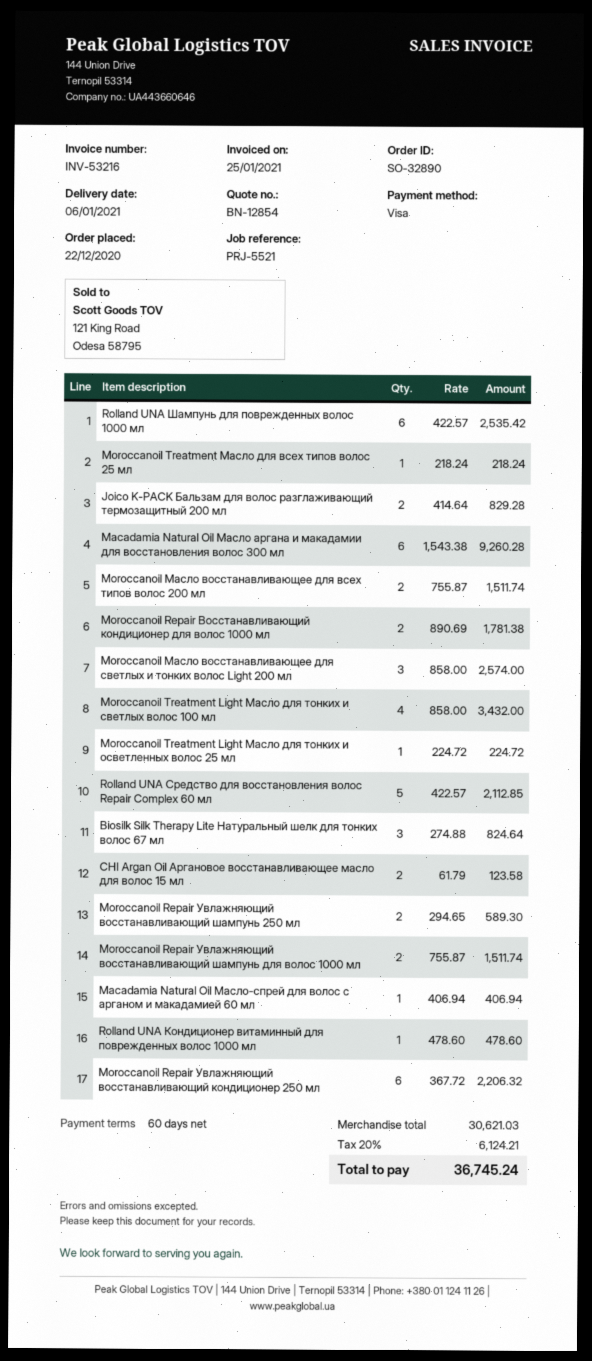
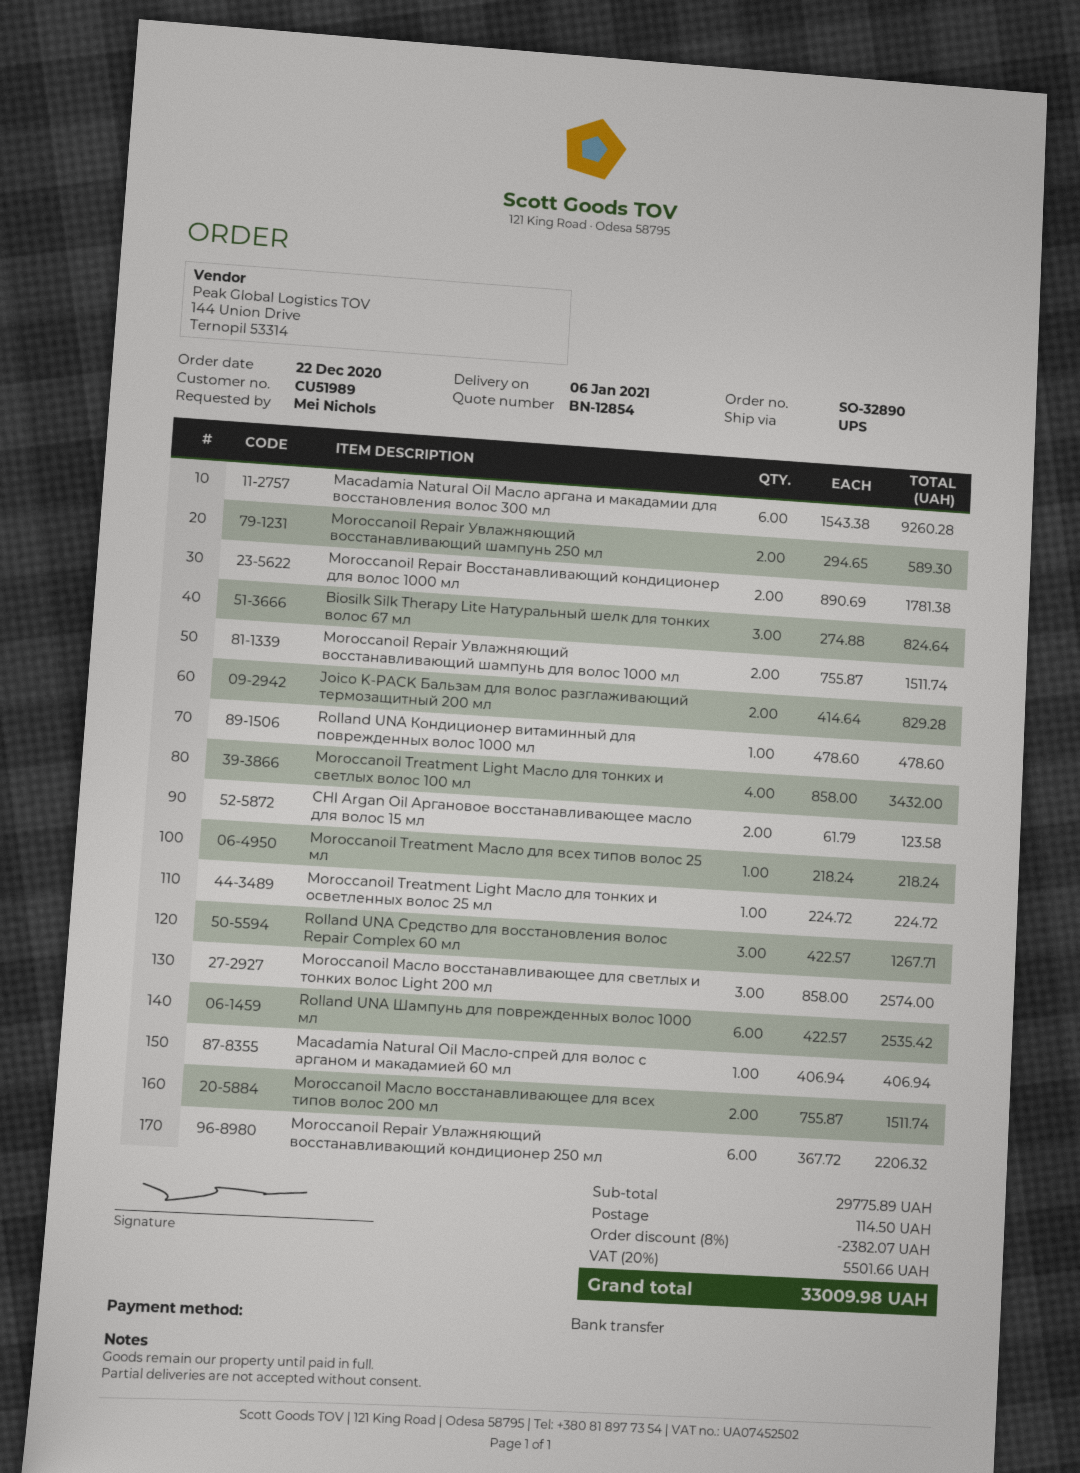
payment method: Visa -> bank transfer
Rolland UNA Средство для восстановления волос Repair Complex 60 мл: 5 x 422.57 = 2112.85 -> 3 x 422.57 = 1267.71
subtotal: 30621.03 -> 29775.89
discount: none -> 8% = 2382.07
shipping: none -> 114.50
tax: 20% = 6124.21 -> 20% = 5501.66
total: 36745.24 -> 33009.98

